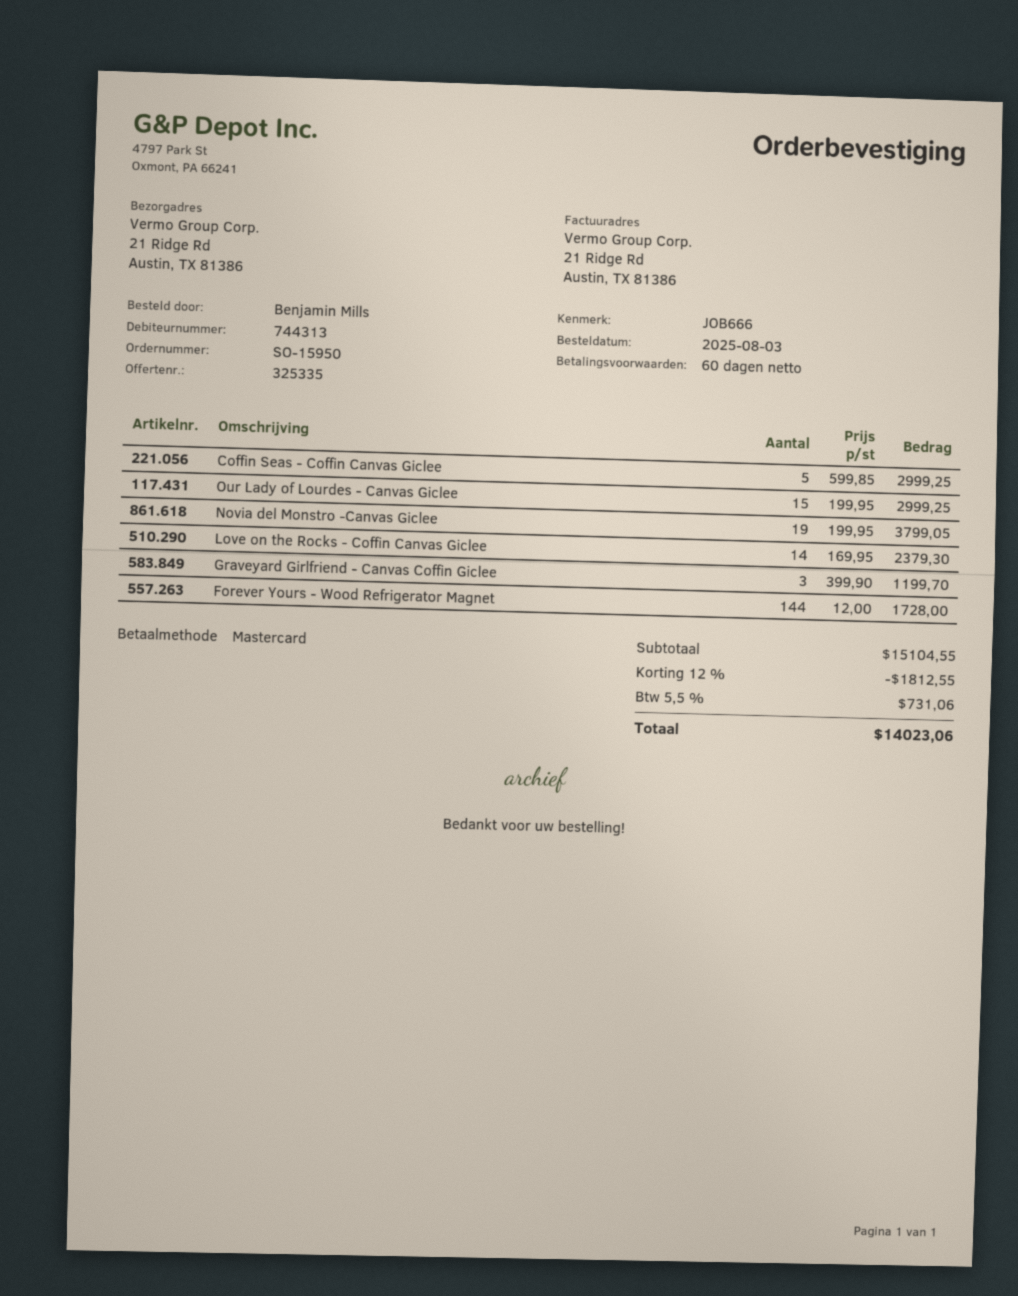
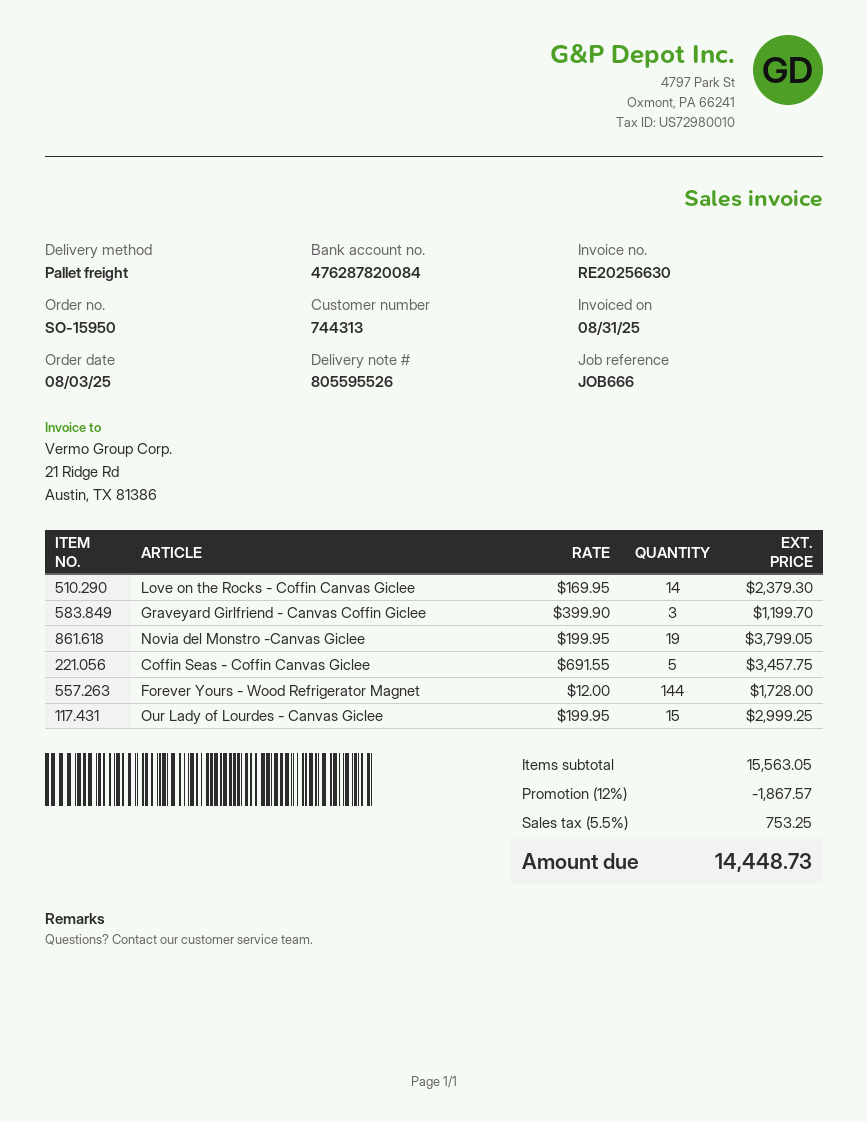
Coffin Seas - Coffin Canvas Giclee: 5 x 599.85 = 2999.25 -> 5 x 691.55 = 3457.75
subtotal: 15104.55 -> 15563.05
discount: 12% = 1812.55 -> 12% = 1867.57
tax: 5.5% = 731.06 -> 5.5% = 753.25
total: 14023.06 -> 14448.73

